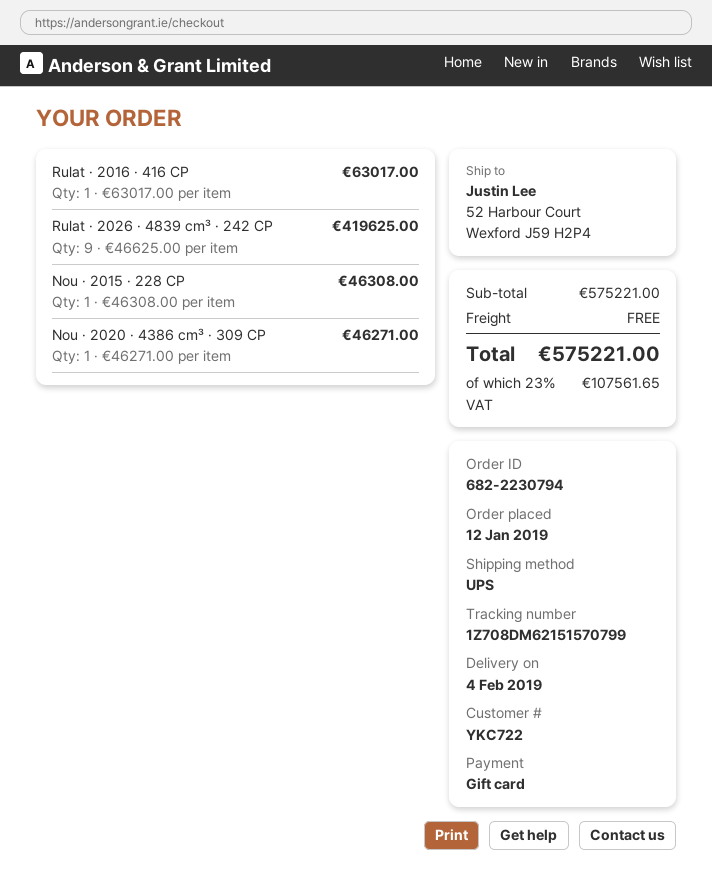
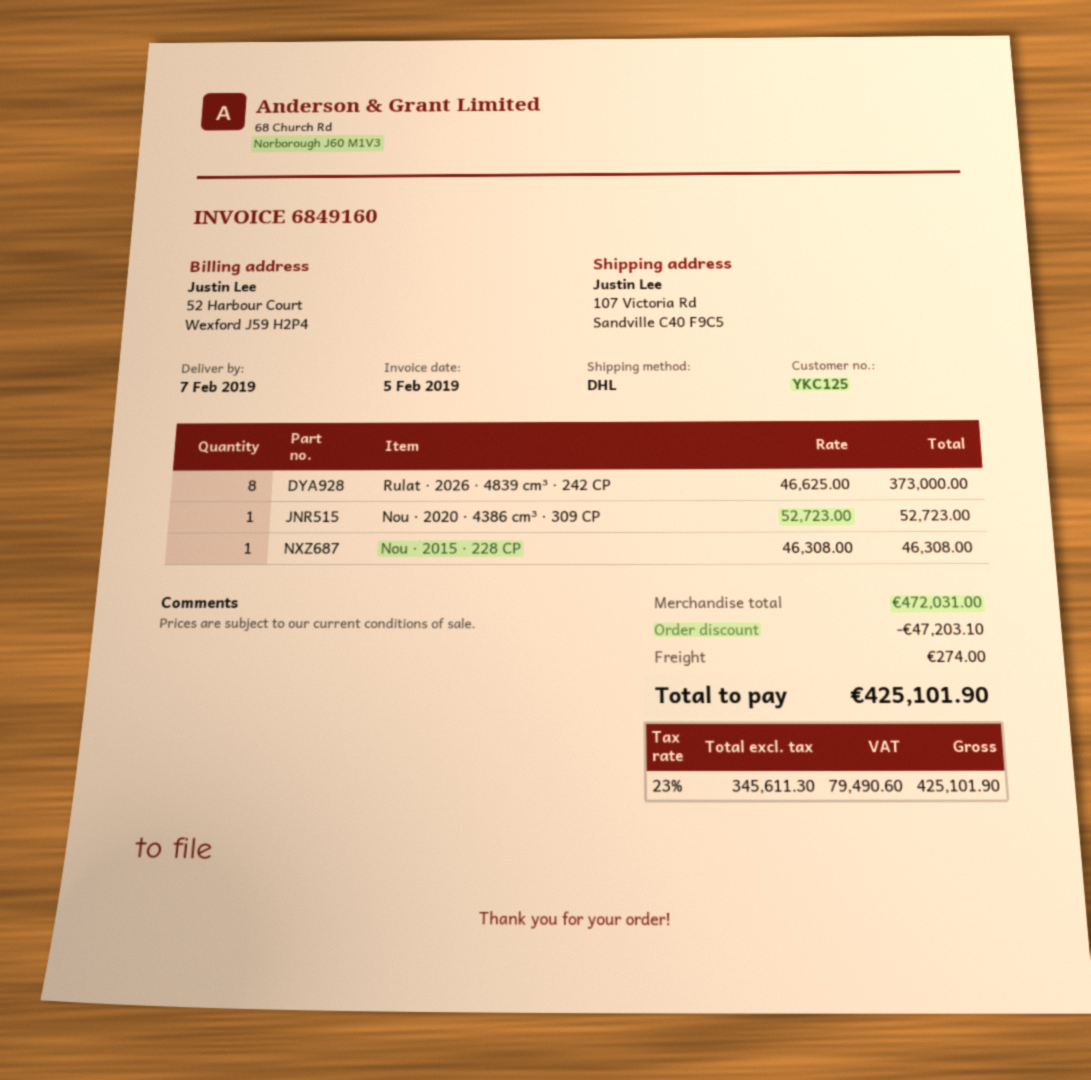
delivery date: 2019-02-04 -> 2019-02-07
customer number: YKC722 -> YKC125
shipping method: UPS -> DHL
ship to: 52 Harbour Court, Wexford J59 H2P4 -> 107 Victoria Rd, Sandville C40 F9C5
Rulat · 2016 · 416 CP: 1 x 63017.00 = 63017.00 -> none
Rulat · 2026 · 4839 cm³ · 242 CP: 9 x 46625.00 = 419625.00 -> 8 x 46625.00 = 373000.00
Nou · 2020 · 4386 cm³ · 309 CP: 1 x 46271.00 = 46271.00 -> 1 x 52723.00 = 52723.00
subtotal: 575221.00 -> 472031.00
discount: none -> 47203.10
shipping: 0.00 -> 274.00
tax: 23% = 107561.65 -> 23% = 79490.60
total: 575221.00 -> 425101.90

